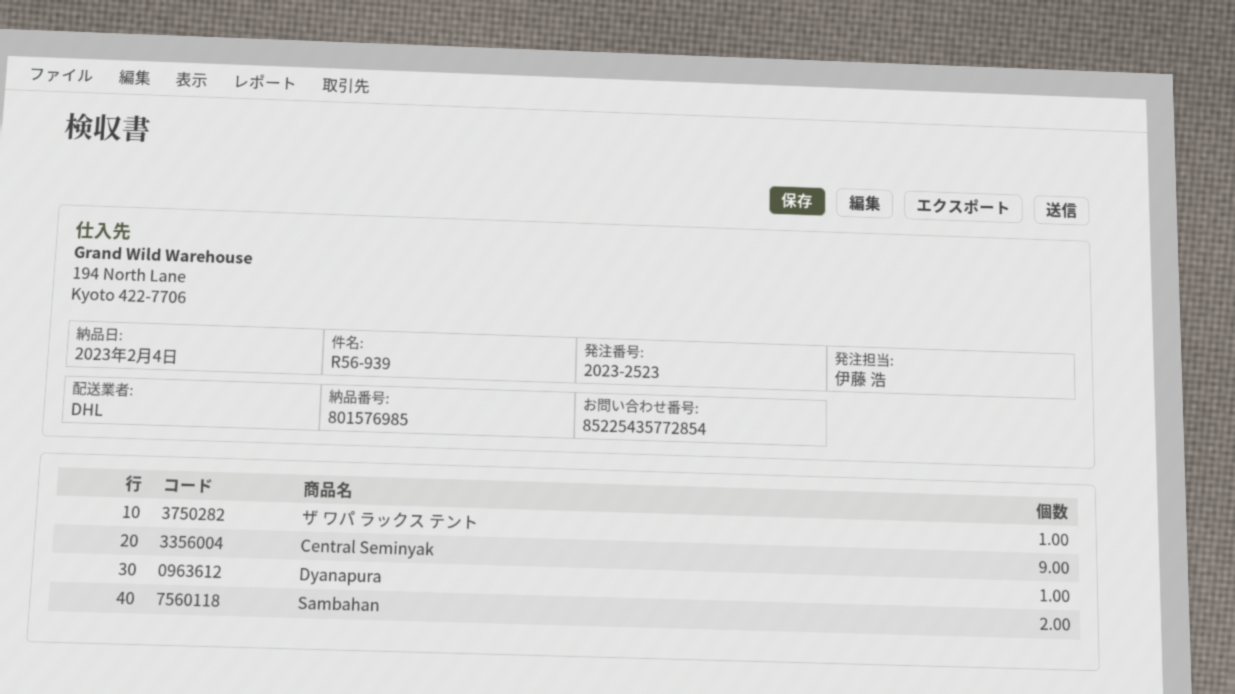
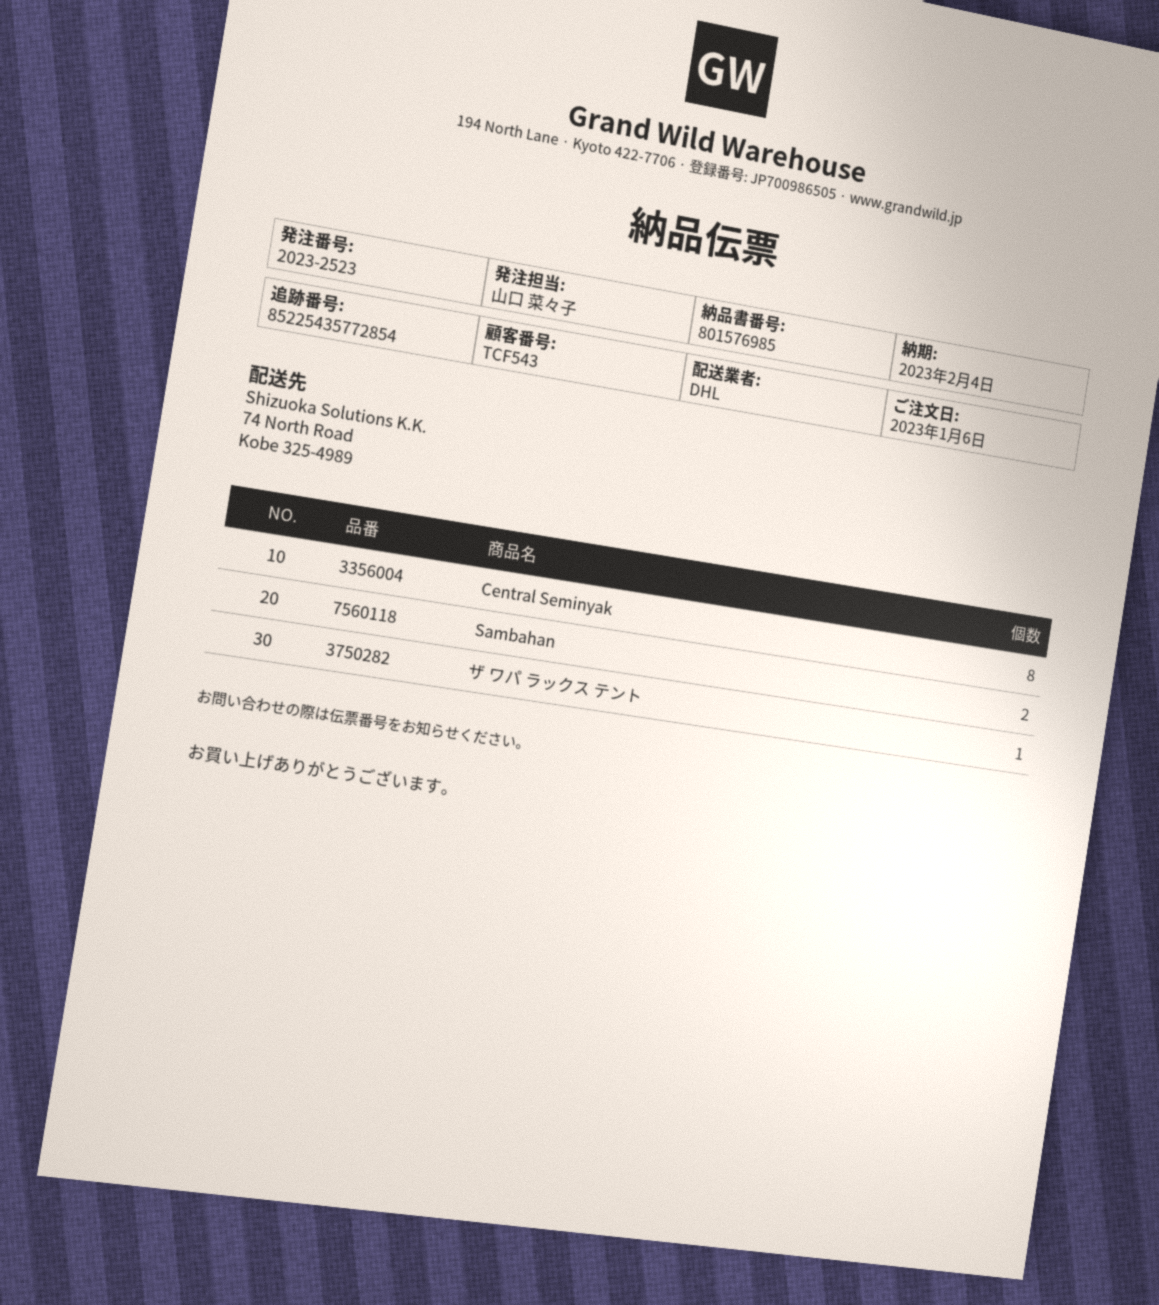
ordered by: 伊藤 浩 -> 山口 菜々子
Central Seminyak: 9 -> 8
Dyanapura: 1 -> none

